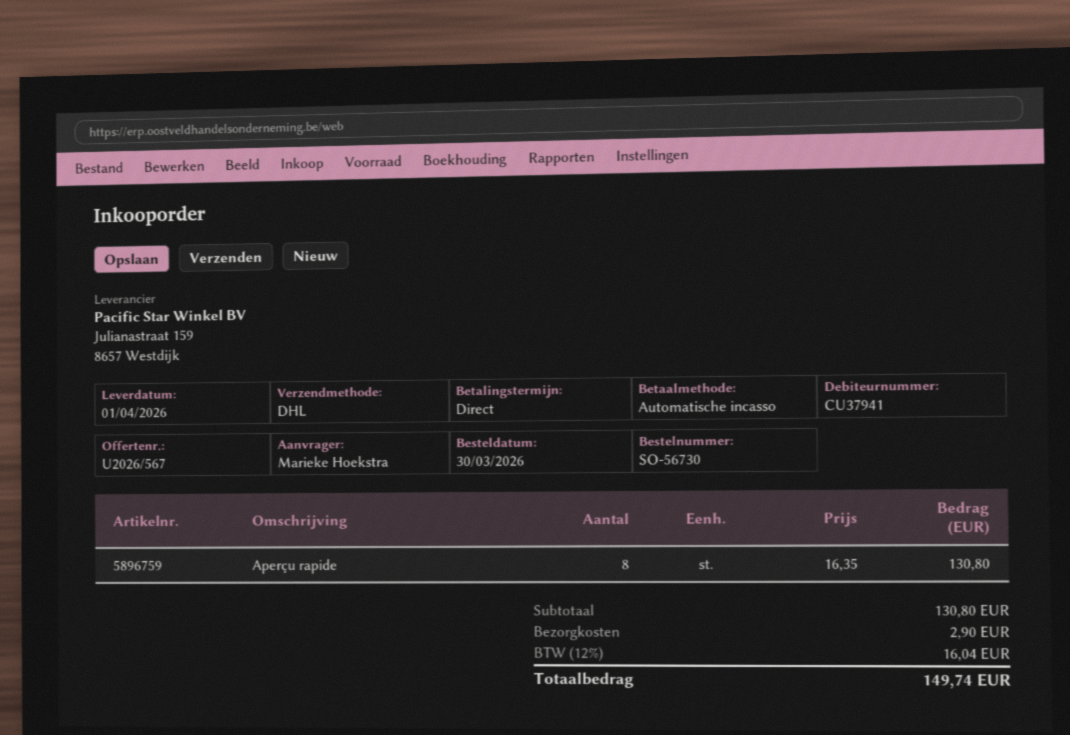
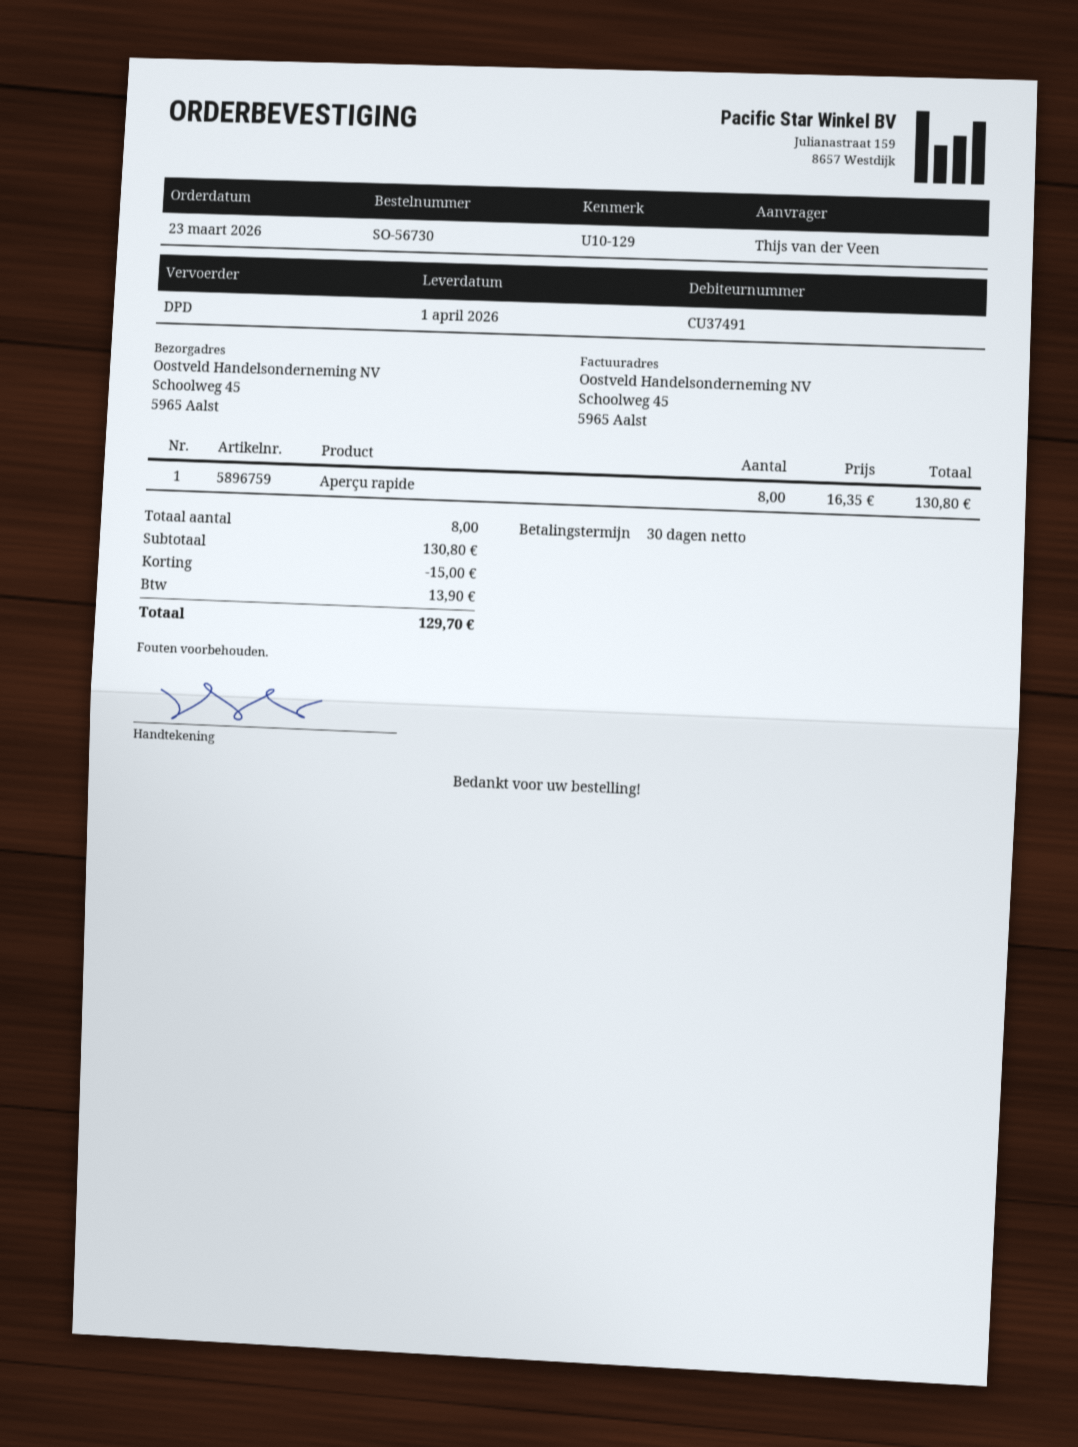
order date: 2026-03-30 -> 2026-03-23
payment terms: on receipt -> 30 days
customer number: CU37941 -> CU37491
ordered by: Marieke Hoekstra -> Thijs van der Veen
shipping method: DHL -> DPD
discount: none -> 15.00
shipping: 2.90 -> none
tax: 16.04 -> 13.90
total: 149.74 -> 129.70

